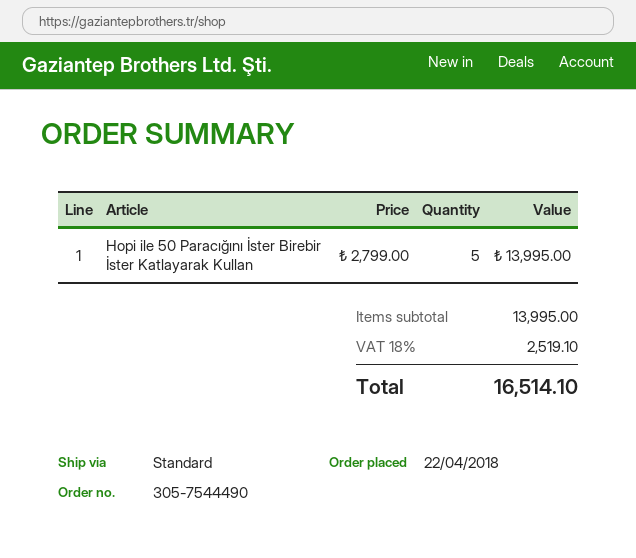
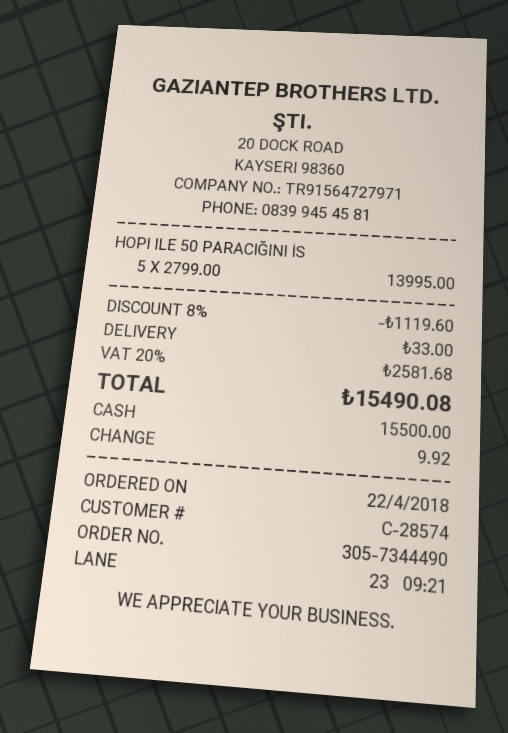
order number: 305-7544490 -> 305-7344490
discount: none -> 8% = 1119.60
shipping: none -> 33.00
tax: 18% = 2519.10 -> 20% = 2581.68
total: 16514.10 -> 15490.08

